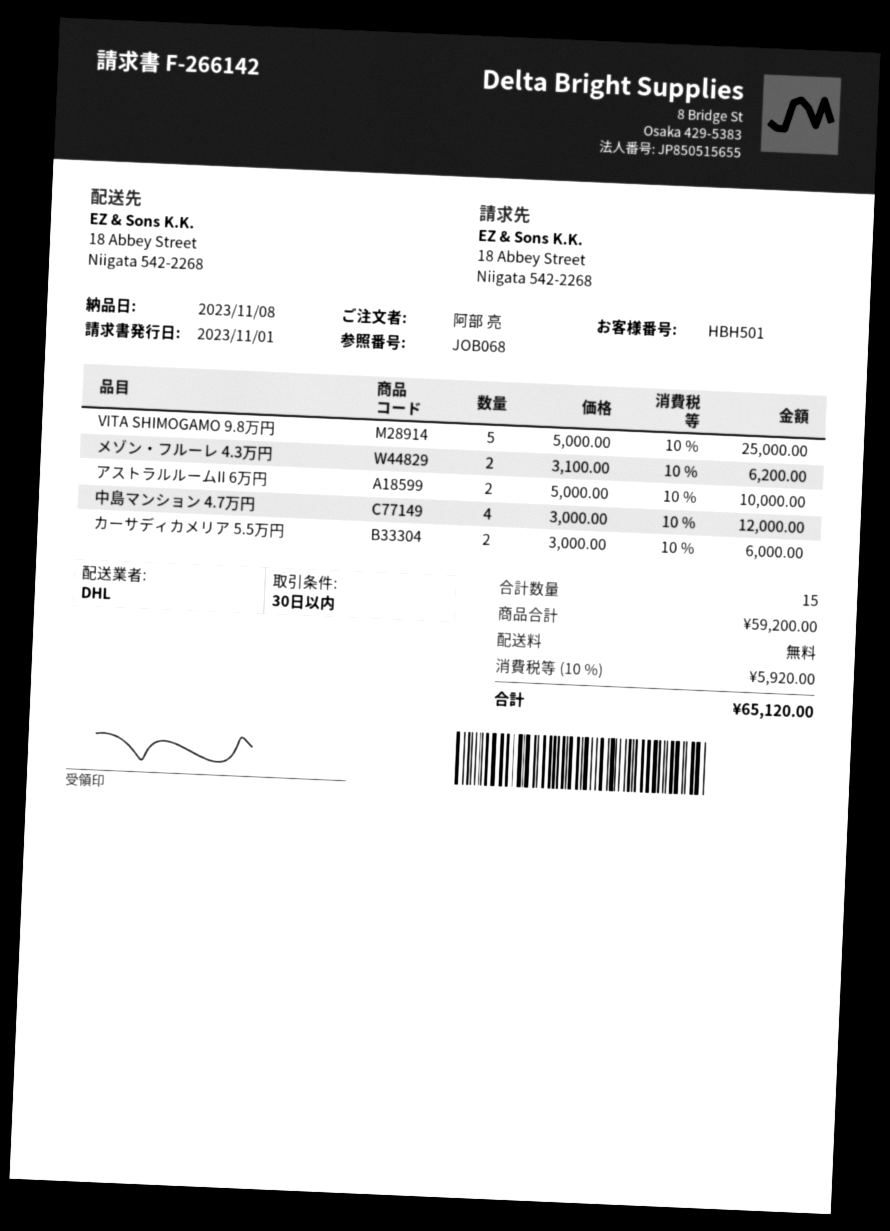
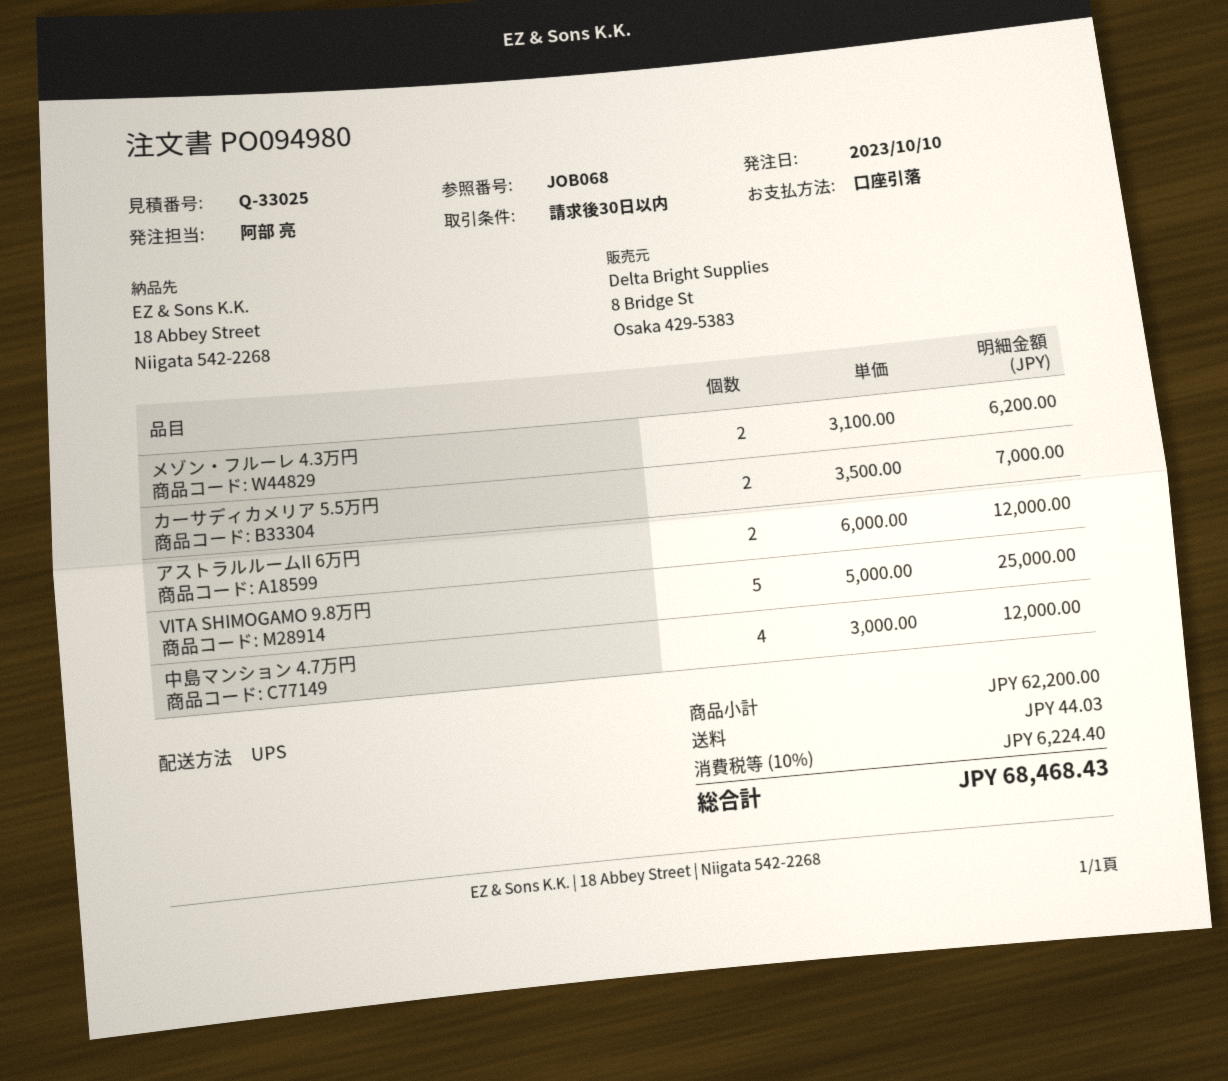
shipping method: DHL -> UPS
アストラルルームII 6万円: 2 x 5000.00 = 10000.00 -> 2 x 6000.00 = 12000.00
カーサディカメリア 5.5万円: 2 x 3000.00 = 6000.00 -> 2 x 3500.00 = 7000.00
subtotal: 59200.00 -> 62200.00
shipping: 0.00 -> 44.03
tax: 10% = 5920.00 -> 10% = 6224.40
total: 65120.00 -> 68468.43

